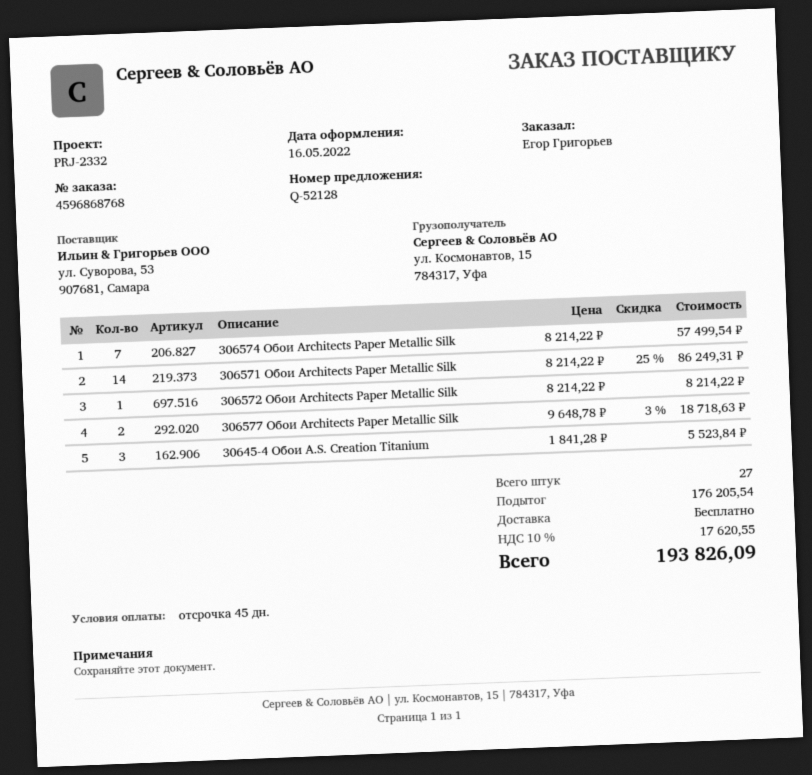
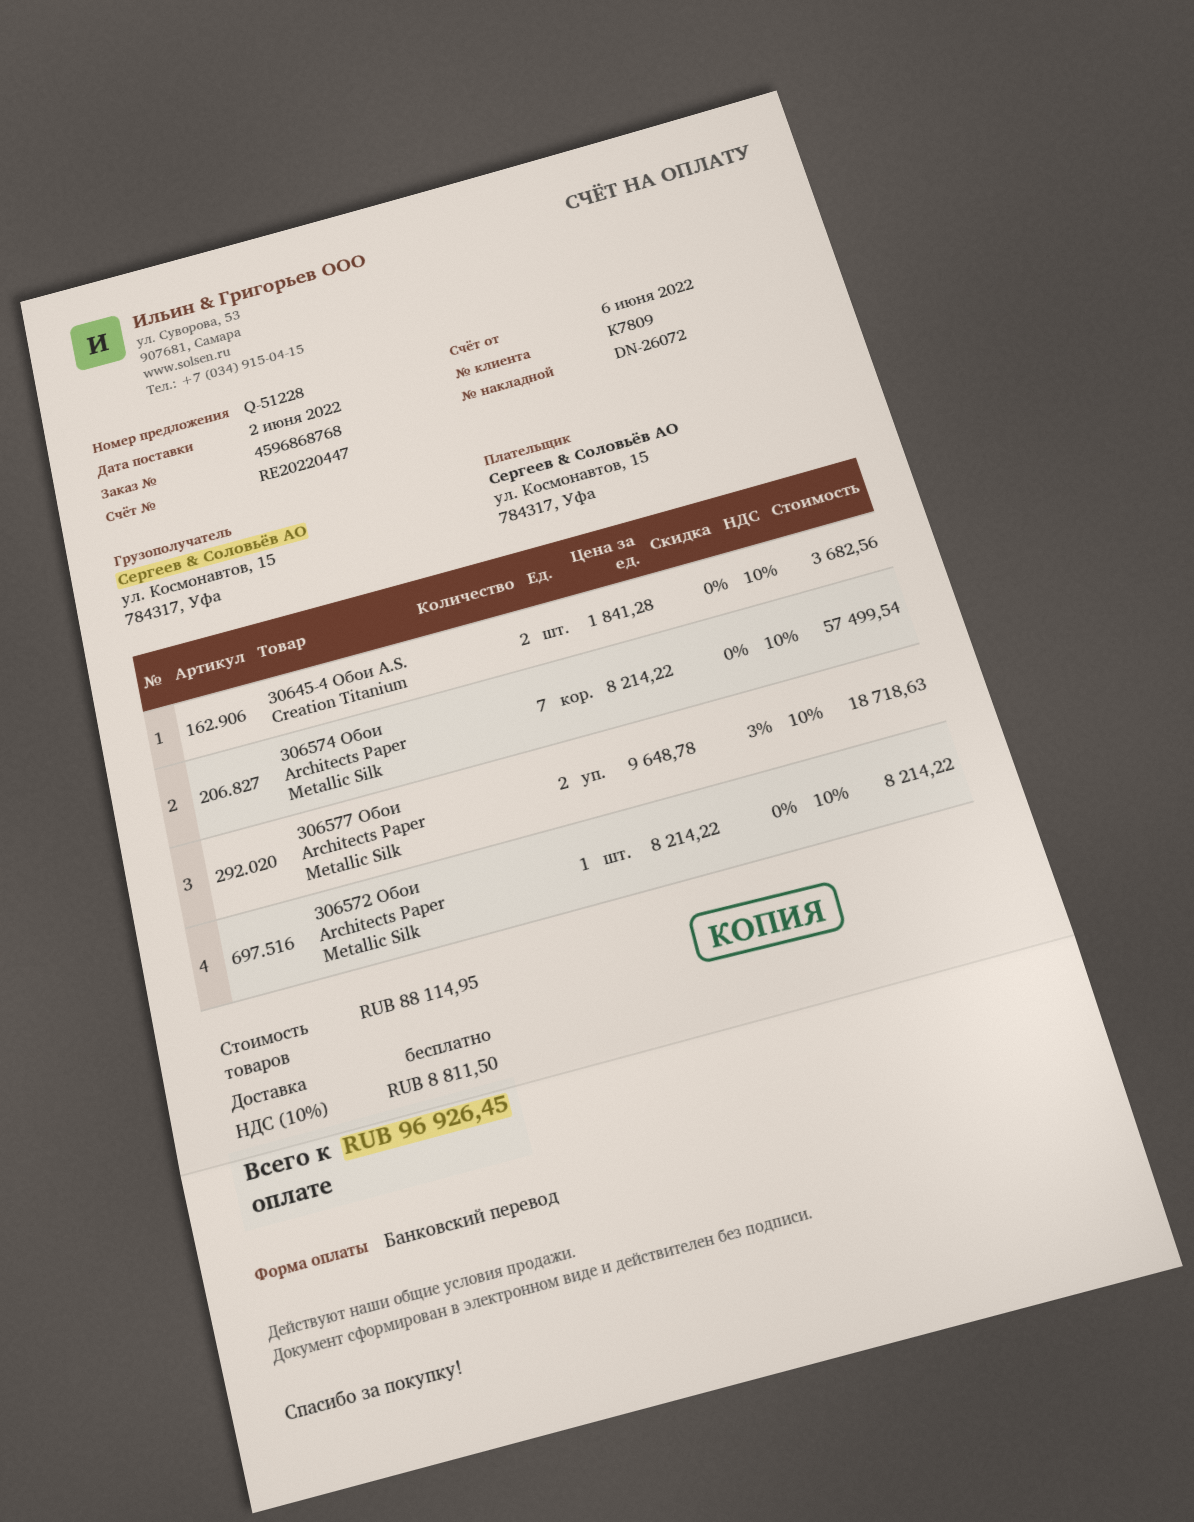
quote number: Q-52128 -> Q-51228
306571 Обои Architects Paper Metallic Silk: 14 x 8214.22 - 25% = 86249.31 -> none
30645-4 Обои A.S. Creation Titanium: 3 x 1841.28 = 5523.84 -> 2 x 1841.28 = 3682.56
subtotal: 176205.54 -> 88114.95
tax: 10% = 17620.55 -> 10% = 8811.50
total: 193826.09 -> 96926.45

